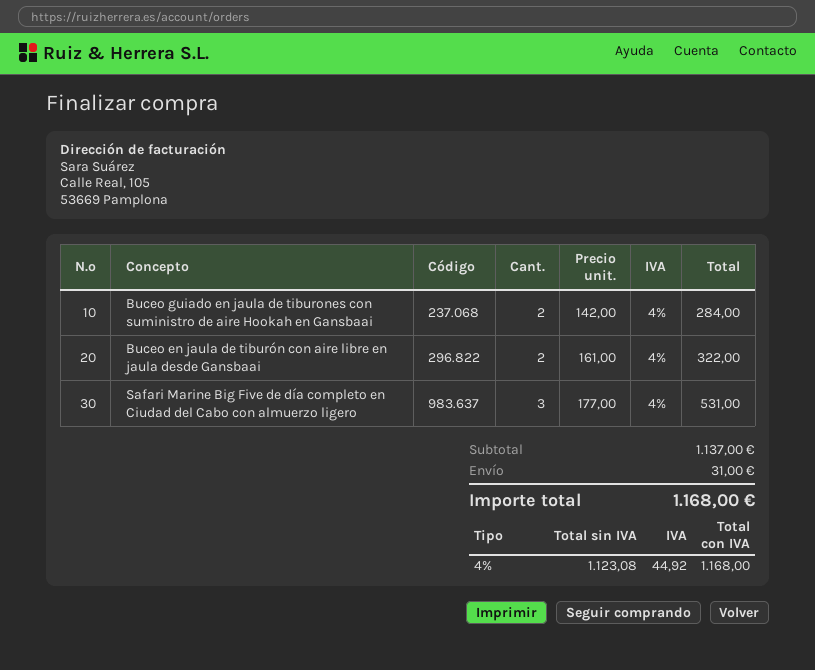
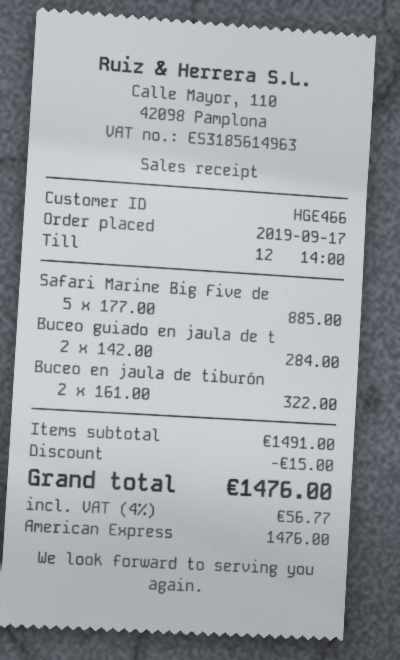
Safari Marine Big Five de día completo en Ciudad del Cabo con almuerzo ligero: 3 x 177.00 = 531.00 -> 5 x 177.00 = 885.00
subtotal: 1137.00 -> 1491.00
discount: none -> 15.00
shipping: 31.00 -> none
tax: 4% = 44.92 -> 4% = 56.77
total: 1168.00 -> 1476.00

